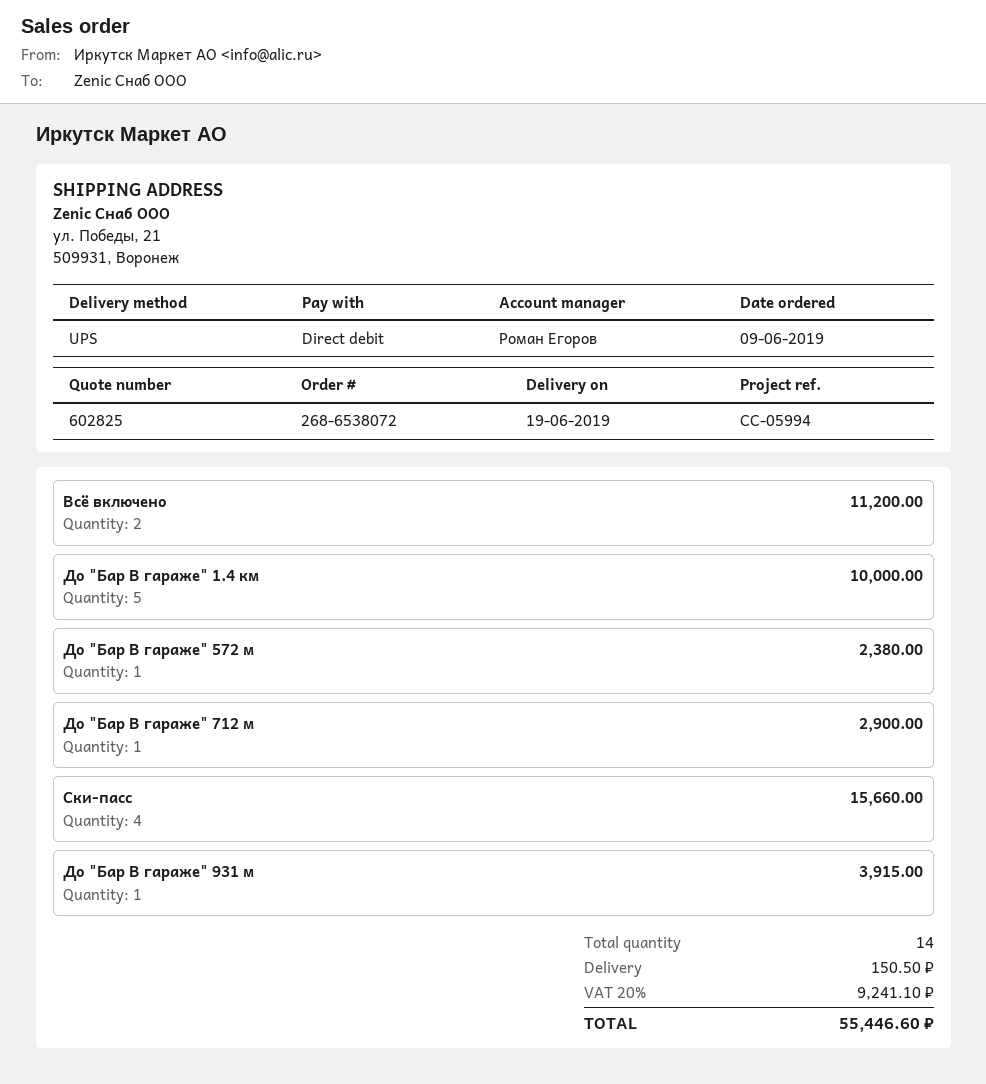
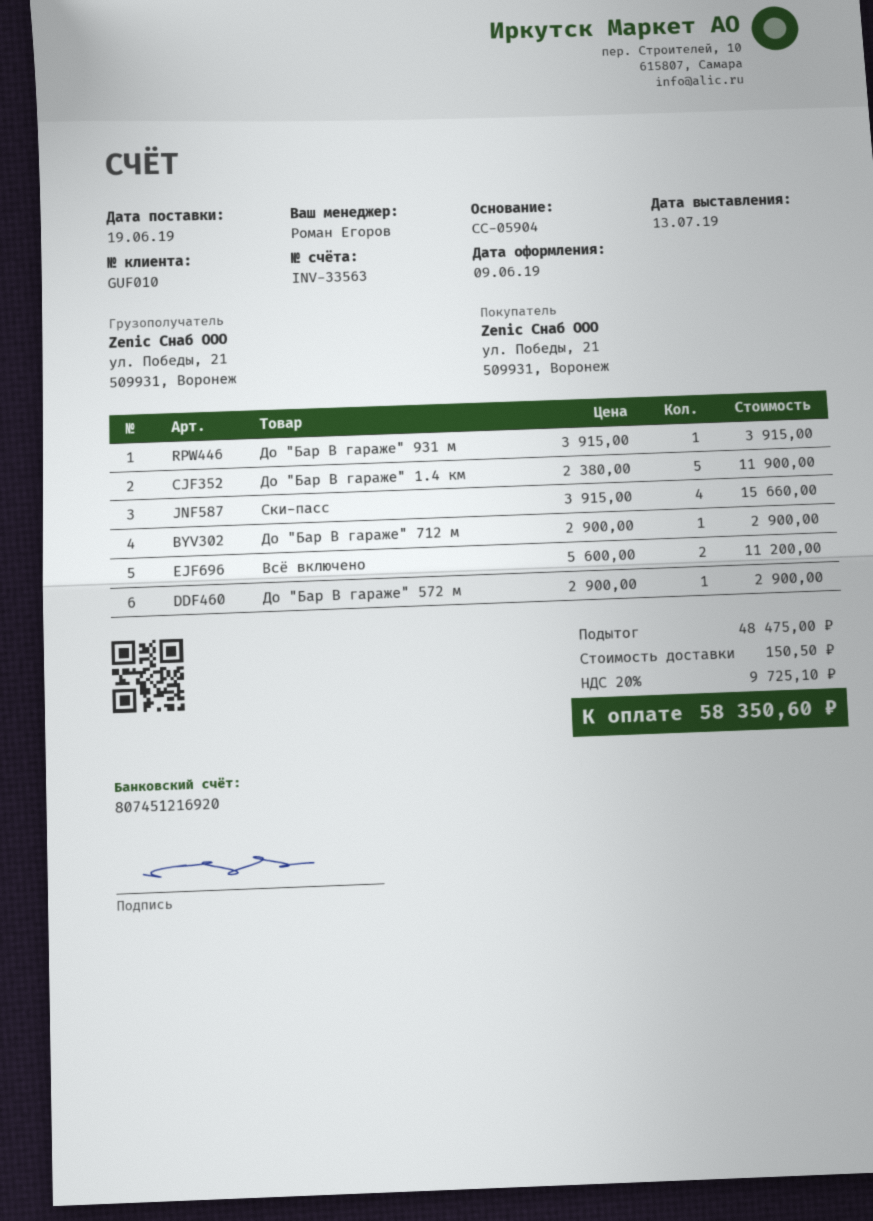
reference: CC-05994 -> CC-05904
До "Бар В гараже" 1.4 км: 5 for 10000.00 -> 5 for 11900.00
До "Бар В гараже" 572 м: 1 for 2380.00 -> 1 for 2900.00
tax: 20% = 9241.10 -> 20% = 9725.10
total: 55446.60 -> 58350.60

